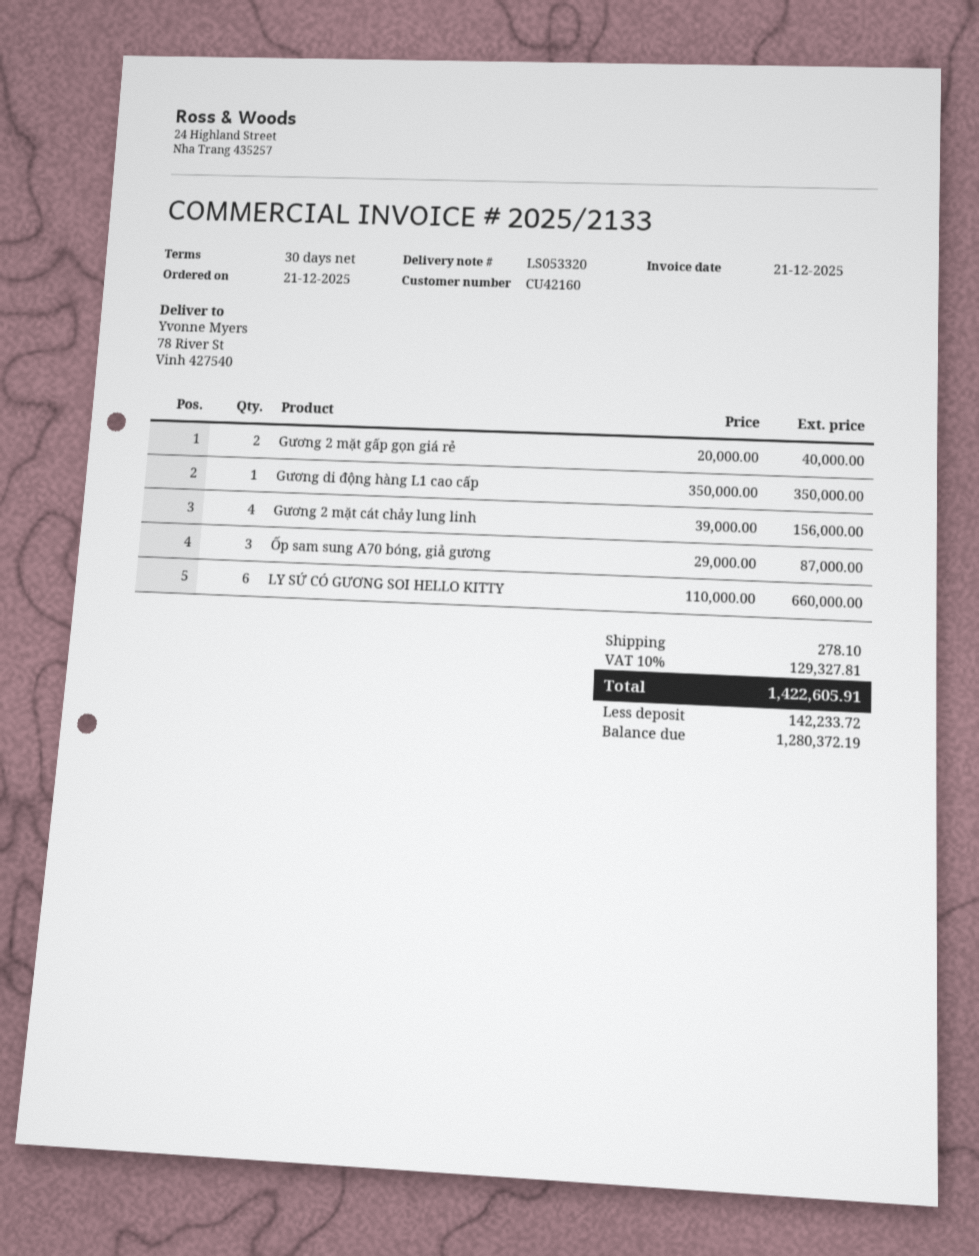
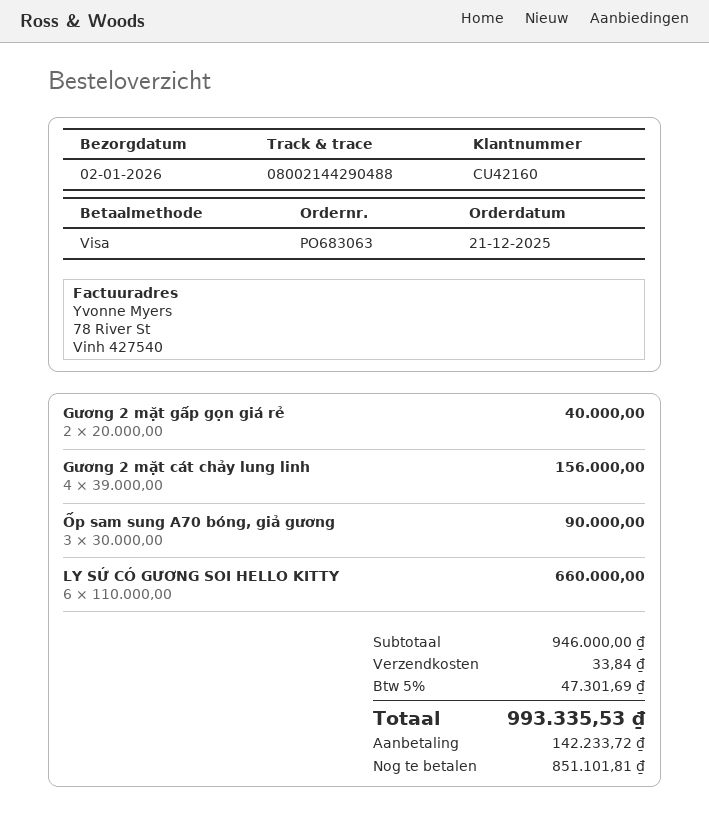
Gương di động hàng L1 cao cấp: 1 x 350000.00 = 350000.00 -> none
Ốp sam sung A70 bóng, giả gương: 3 x 29000.00 = 87000.00 -> 3 x 30000.00 = 90000.00
shipping: 278.10 -> 33.84
tax: 10% = 129327.81 -> 5% = 47301.69
total: 1422605.91 -> 993335.53
balance: 1280372.19 -> 851101.81

